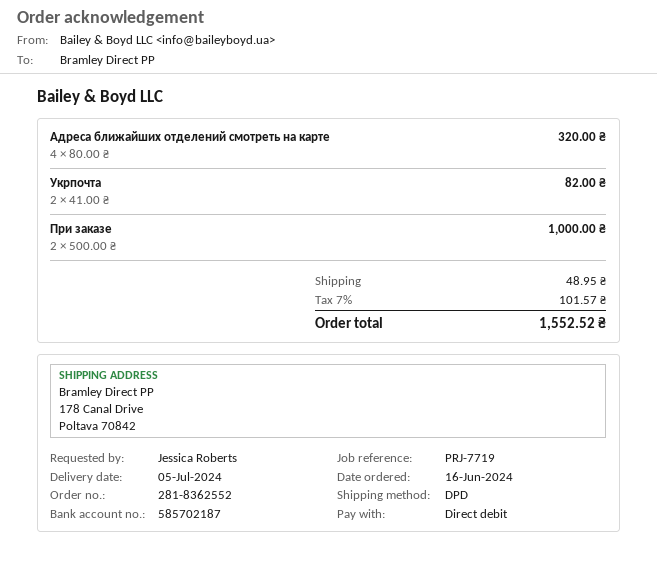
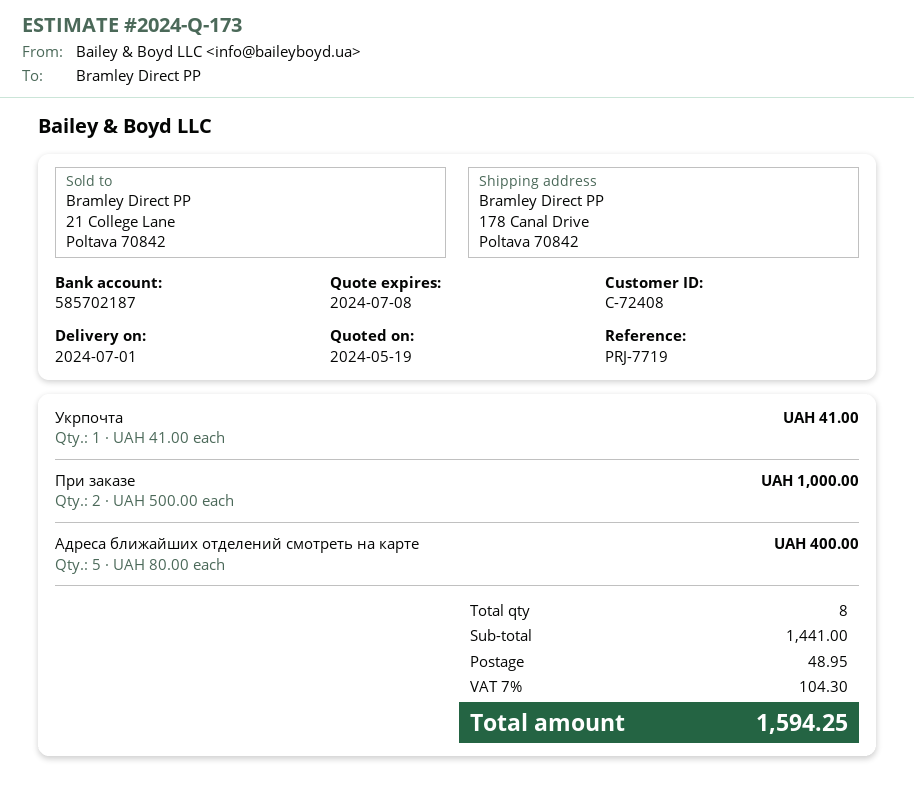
delivery date: 2024-07-05 -> 2024-07-01
Адреса ближайших отделений смотреть на карте: 4 x 80.00 = 320.00 -> 5 x 80.00 = 400.00
Укрпочта: 2 x 41.00 = 82.00 -> 1 x 41.00 = 41.00
tax: 7% = 101.57 -> 7% = 104.30
total: 1552.52 -> 1594.25

